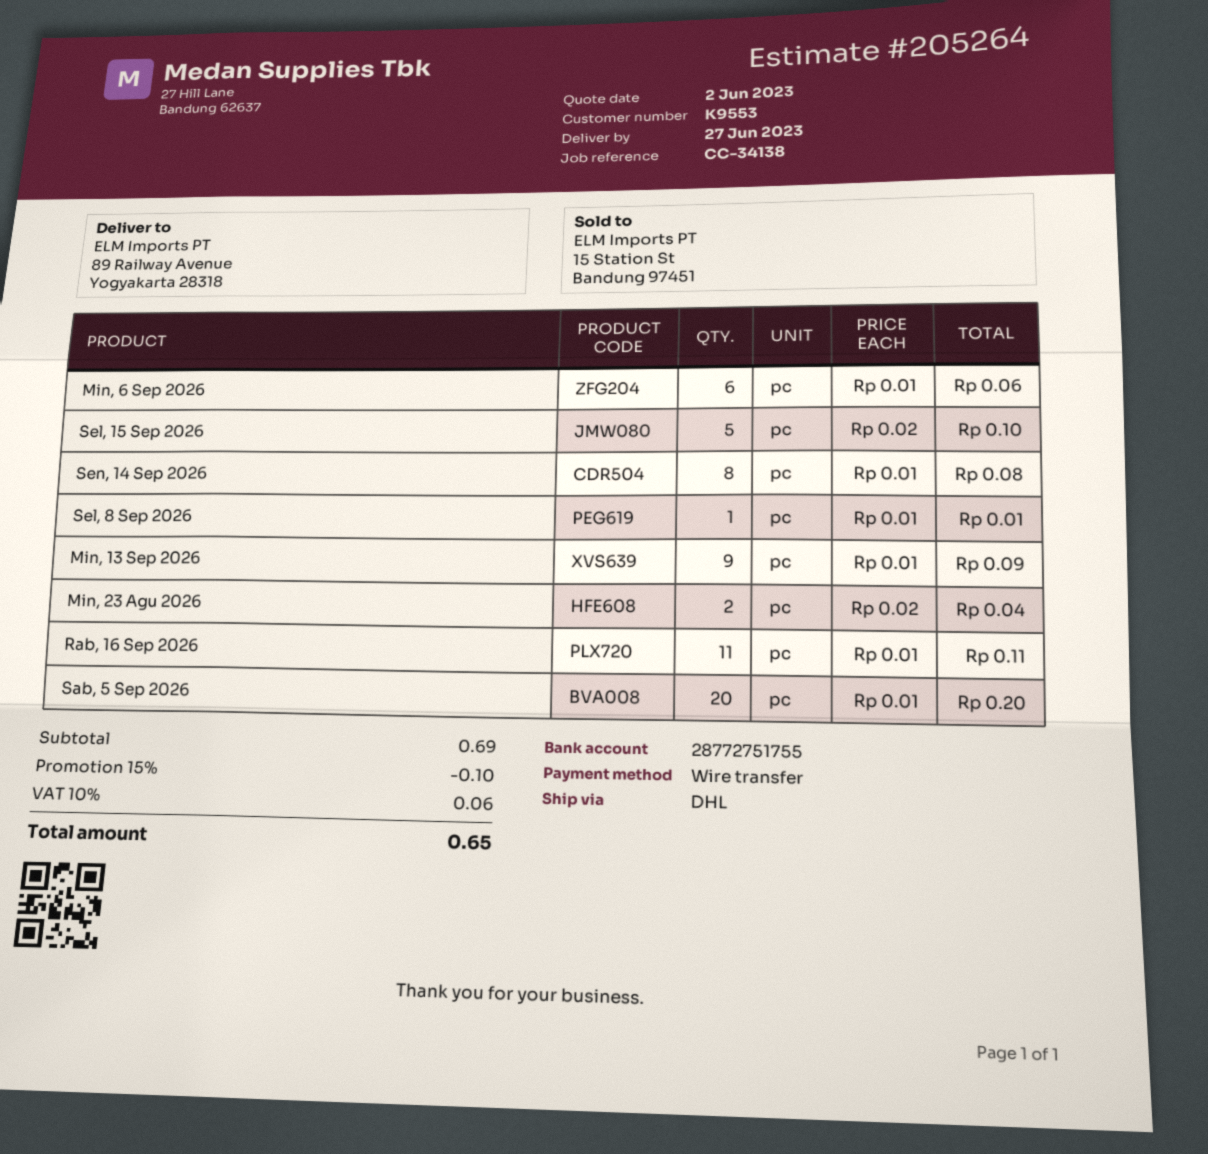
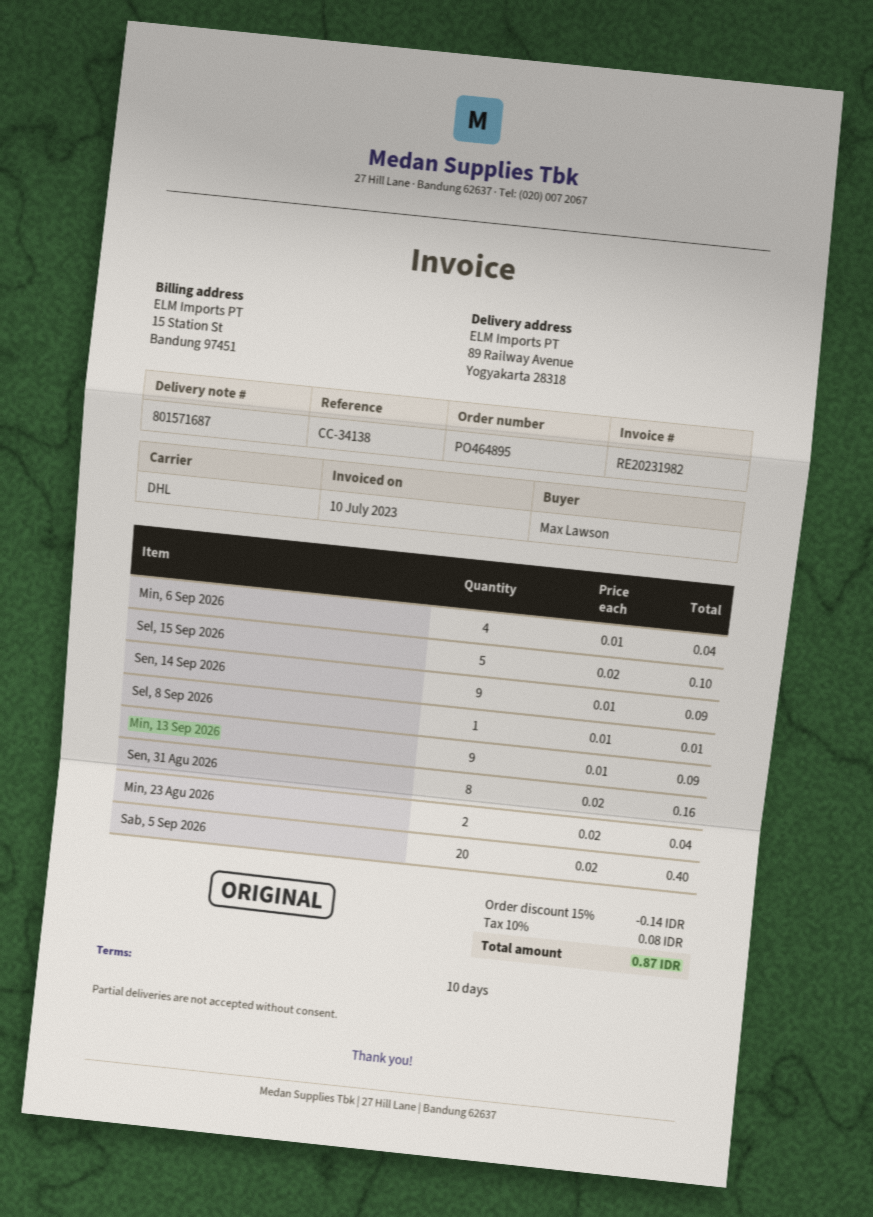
Min, 6 Sep 2026: 6 x 0.01 = 0.06 -> 4 x 0.01 = 0.04
Sen, 14 Sep 2026: 8 x 0.01 = 0.08 -> 9 x 0.01 = 0.09
Rab, 16 Sep 2026: 11 x 0.01 = 0.11 -> none
Sab, 5 Sep 2026: 20 x 0.01 = 0.20 -> 20 x 0.02 = 0.40
Sen, 31 Agu 2026: none -> 8 x 0.02 = 0.16
discount: 15% = 0.10 -> 15% = 0.14
tax: 10% = 0.06 -> 10% = 0.08
total: 0.65 -> 0.87

